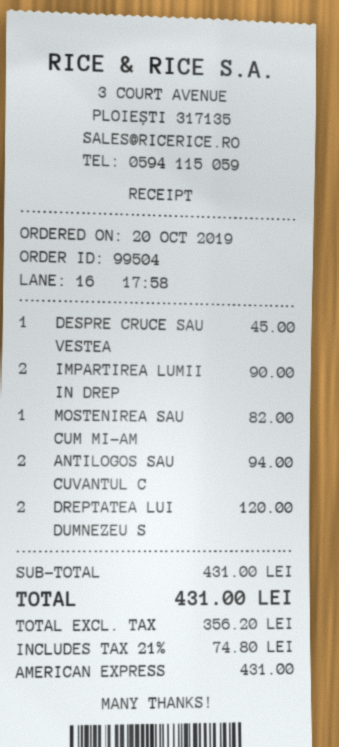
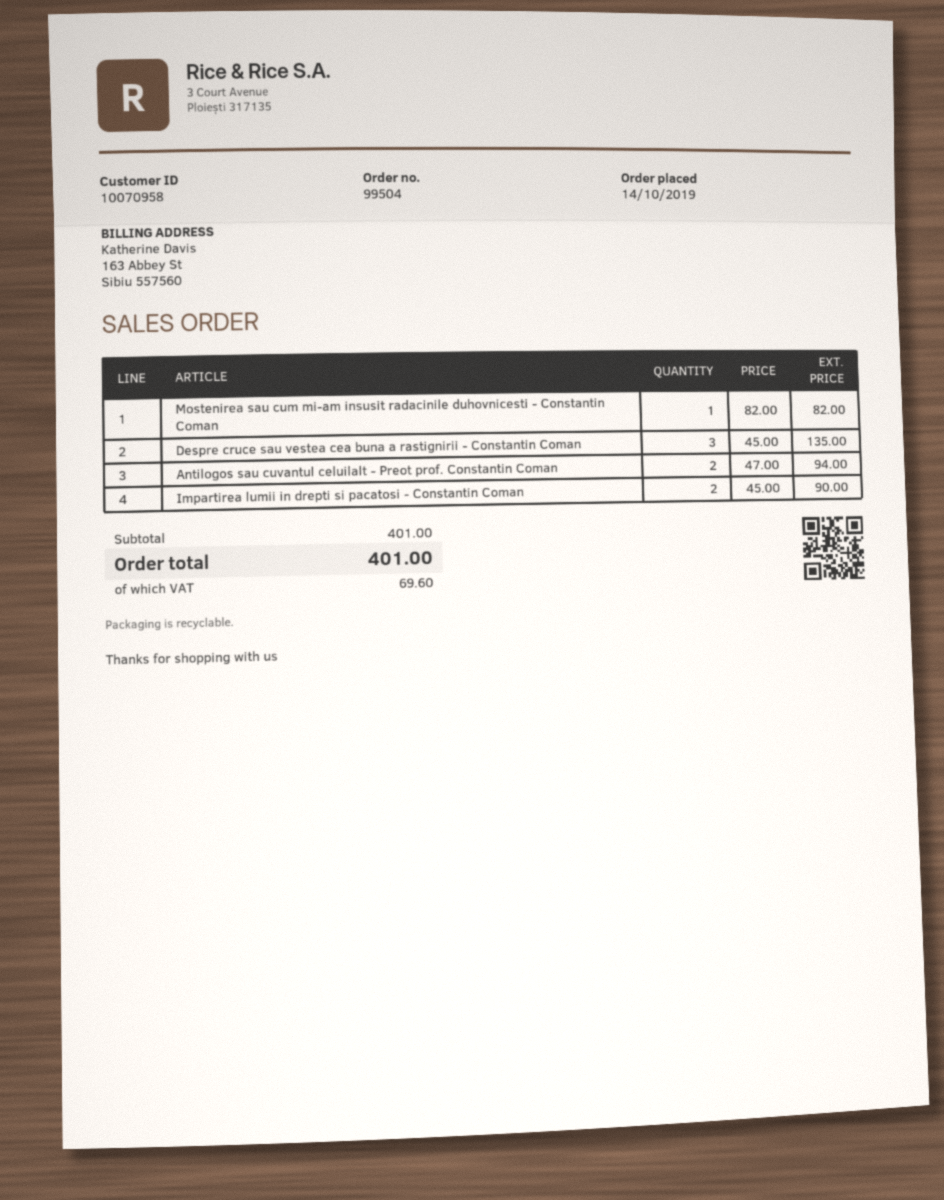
order date: 2019-10-20 -> 2019-10-14
DESPRE CRUCE SAU VESTEA: 1 for 45.00 -> 3 for 135.00
DREPTATEA LUI DUMNEZEU S: 2 for 120.00 -> none
subtotal: 431.00 -> 401.00
tax: 74.80 -> 69.60
total: 431.00 -> 401.00

